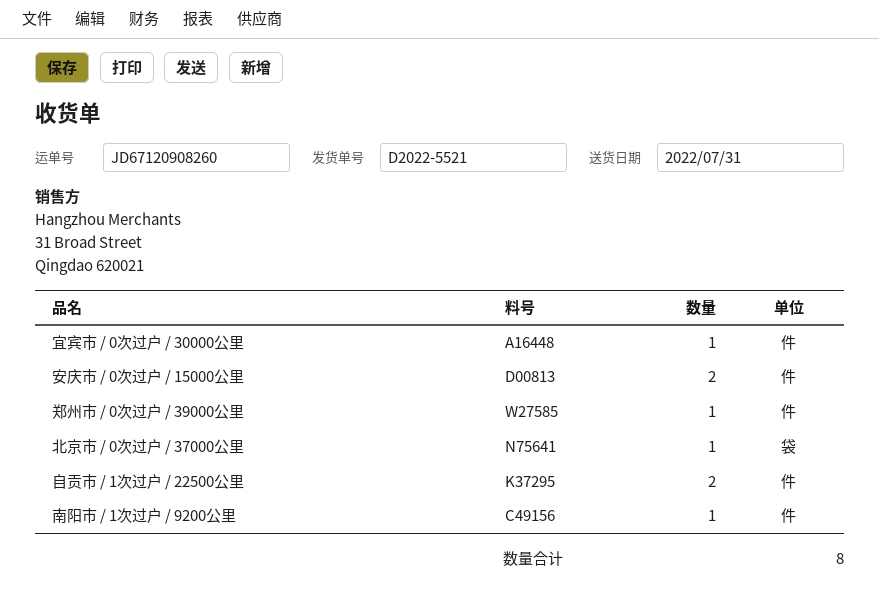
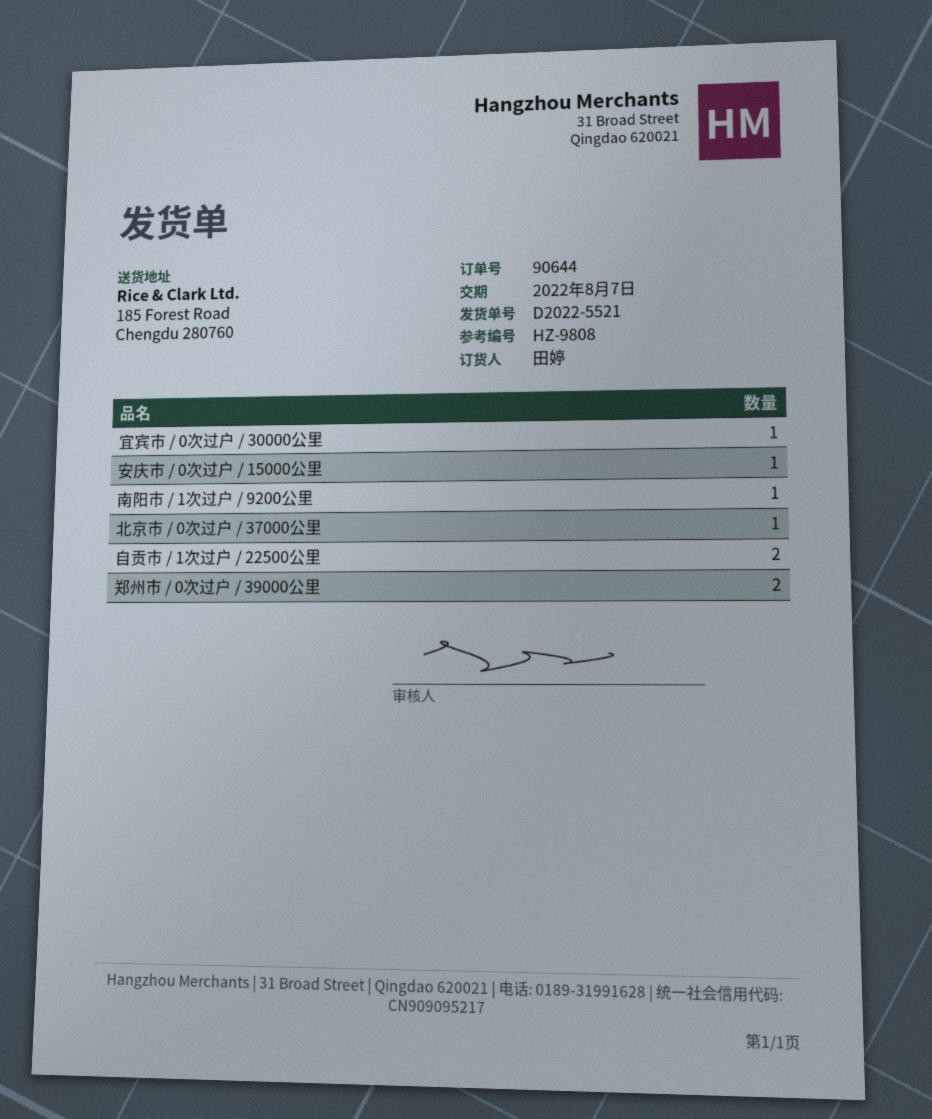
delivery date: 2022-07-31 -> 2022-08-07
安庆市 / 0次过户 / 15000公里: 2 -> 1
郑州市 / 0次过户 / 39000公里: 1 -> 2

